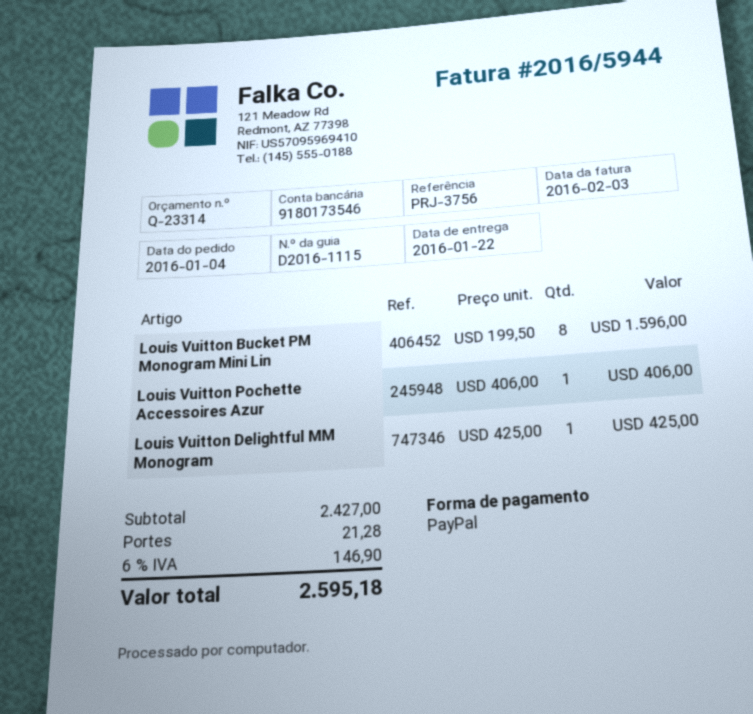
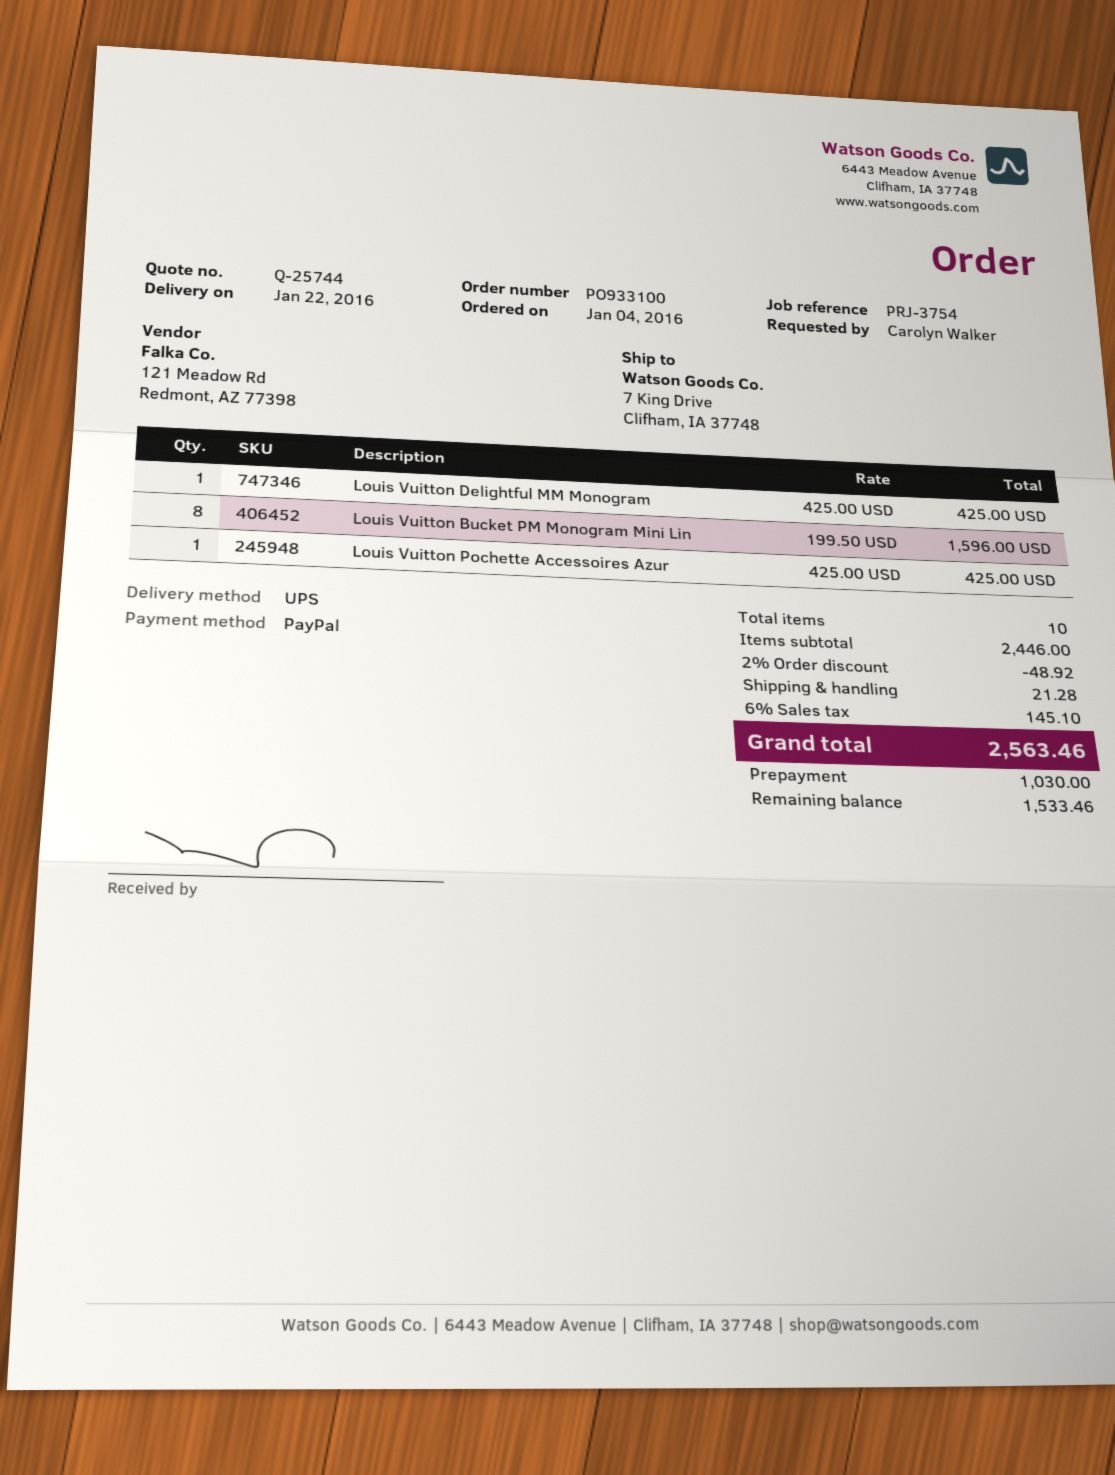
quote number: Q-23314 -> Q-25744
reference: PRJ-3756 -> PRJ-3754
Louis Vuitton Pochette Accessoires Azur: 1 x 406.00 = 406.00 -> 1 x 425.00 = 425.00
subtotal: 2427.00 -> 2446.00
discount: none -> 2% = 48.92
tax: 6% = 146.90 -> 6% = 145.10
total: 2595.18 -> 2563.46

